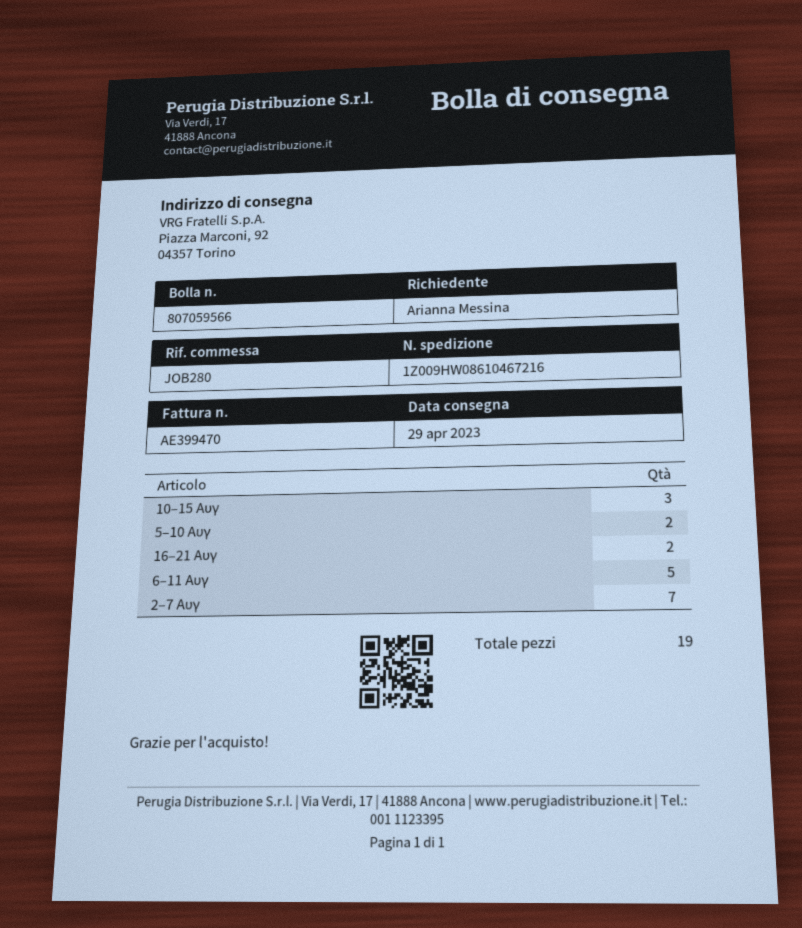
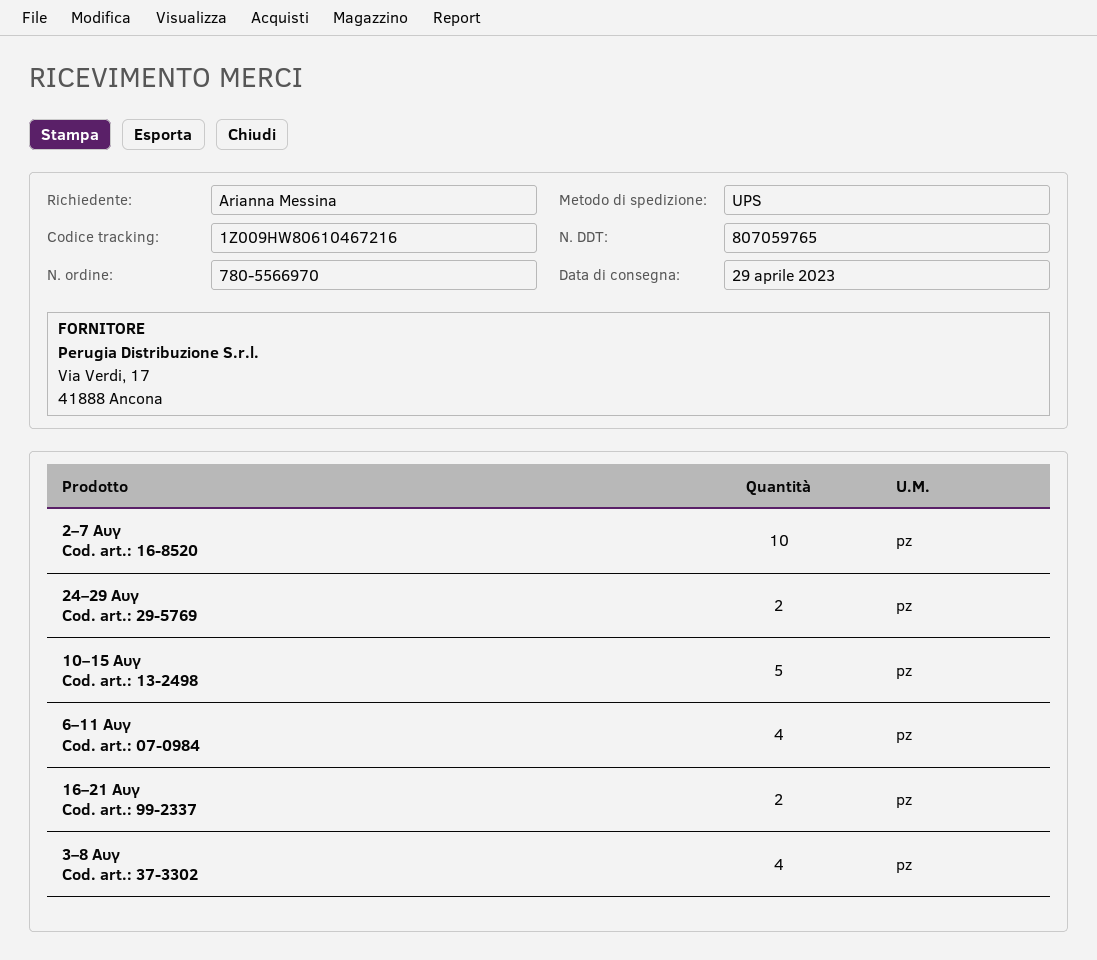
delivery note number: 807059566 -> 807059765
tracking number: 1Z009HW08610467216 -> 1Z009HW80610467216
10–15 Αυγ: 3 -> 5
5–10 Αυγ: 2 -> none
6–11 Αυγ: 5 -> 4
2–7 Αυγ: 7 -> 10
24–29 Αυγ: none -> 2
3–8 Αυγ: none -> 4

